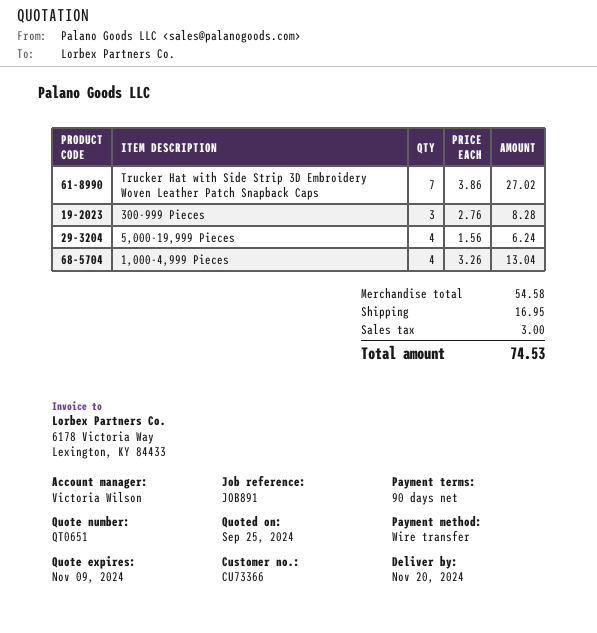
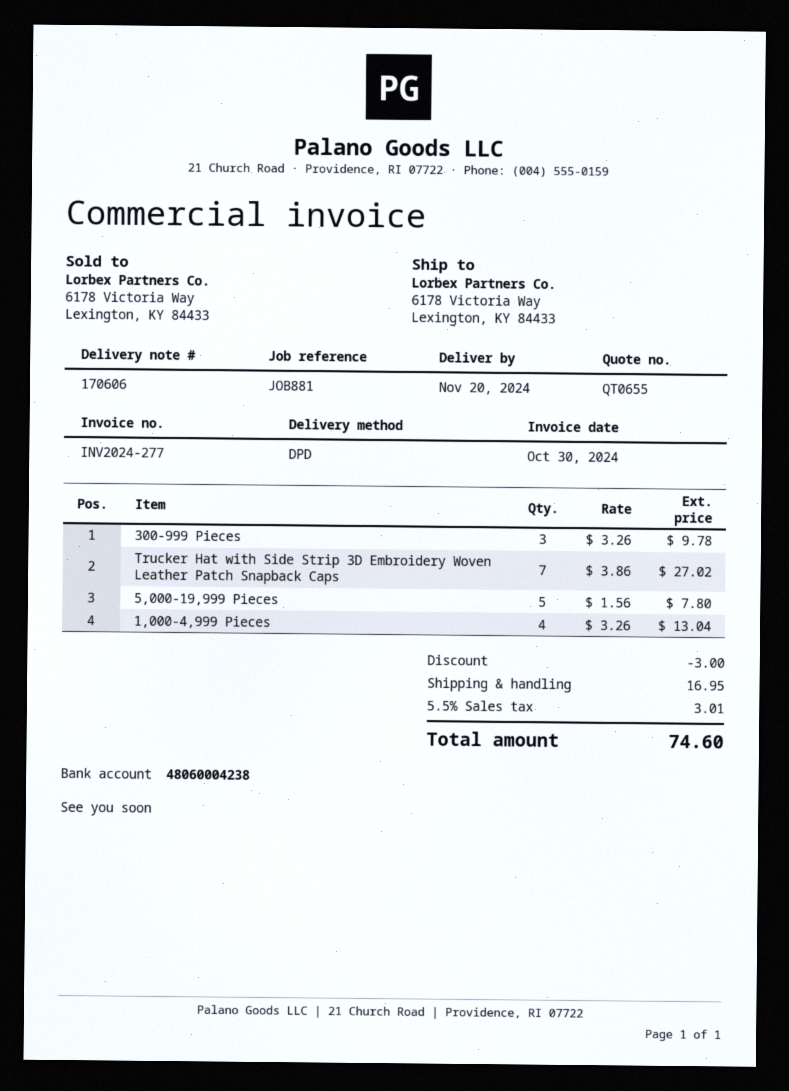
quote number: QT0651 -> QT0655
reference: JOB891 -> JOB881
300-999 Pieces: 3 x 2.76 = 8.28 -> 3 x 3.26 = 9.78
5,000-19,999 Pieces: 4 x 1.56 = 6.24 -> 5 x 1.56 = 7.80
discount: none -> 3.00
tax: 3.00 -> 3.01
total: 74.53 -> 74.60

